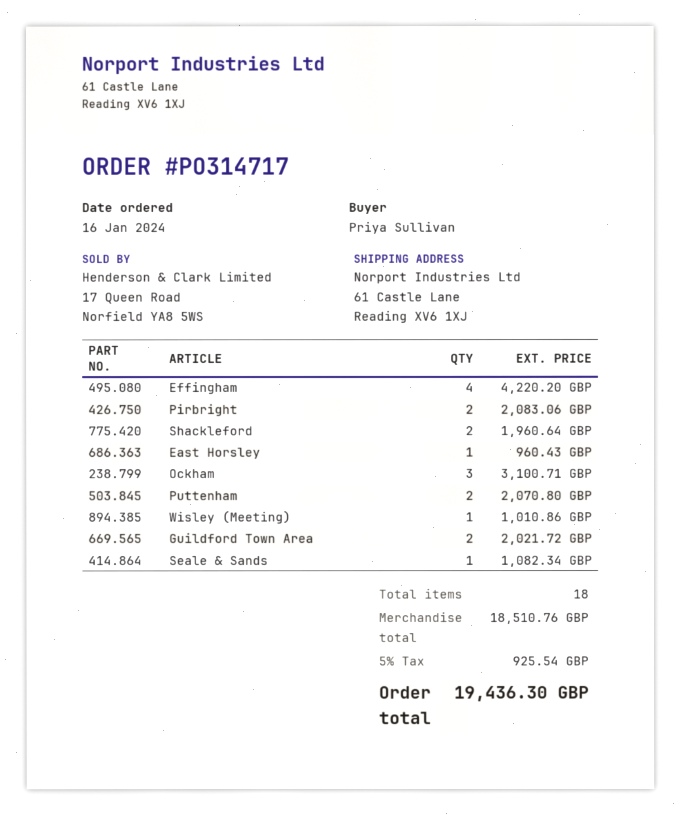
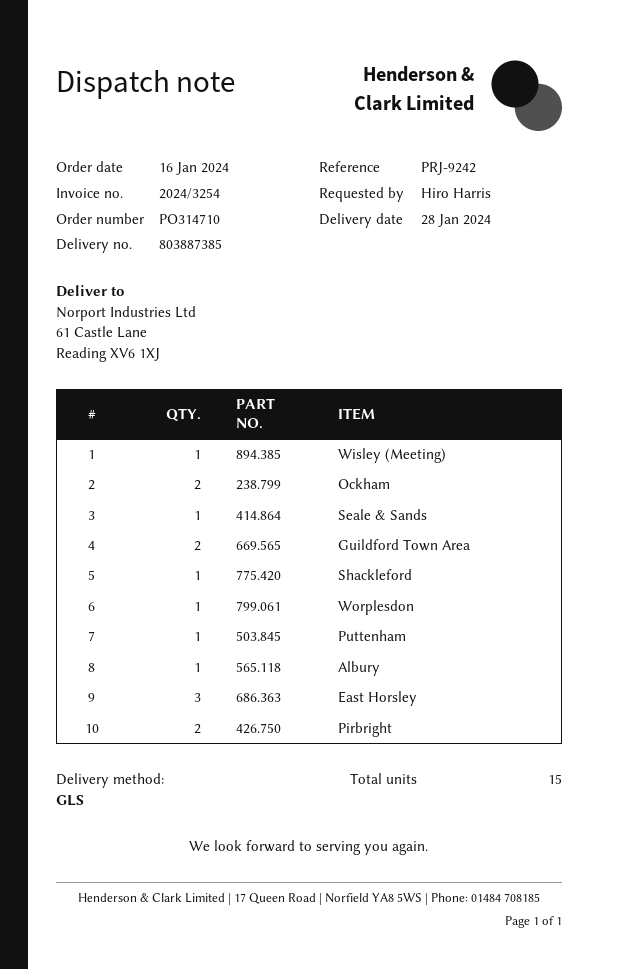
order number: PO314717 -> PO314710
ordered by: Priya Sullivan -> Hiro Harris
Effingham: 4 -> none
Shackleford: 2 -> 1
East Horsley: 1 -> 3
Ockham: 3 -> 2
Puttenham: 2 -> 1
Worplesdon: none -> 1
Albury: none -> 1
total quantity: 18 -> 15

